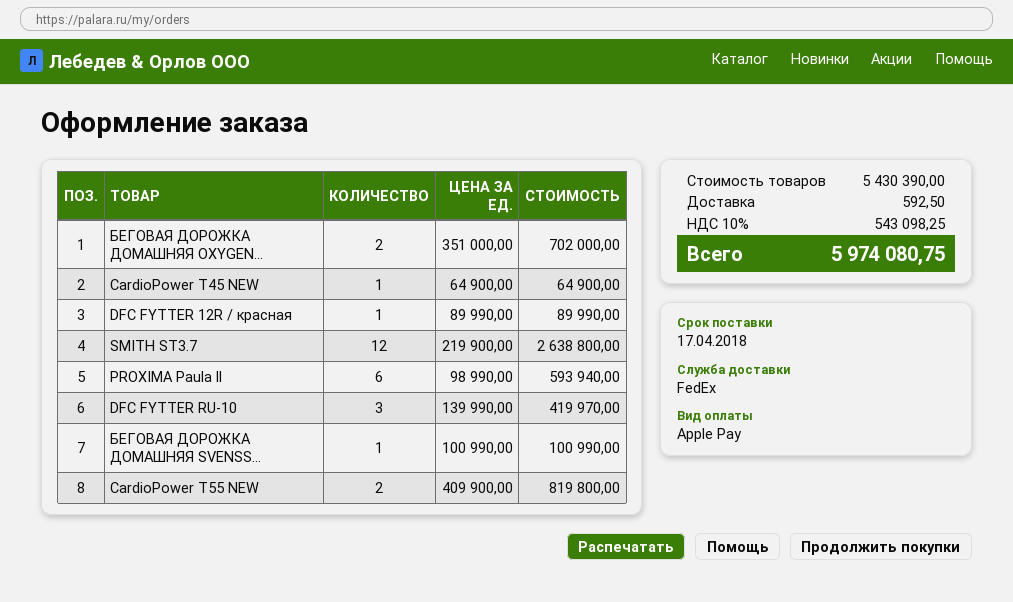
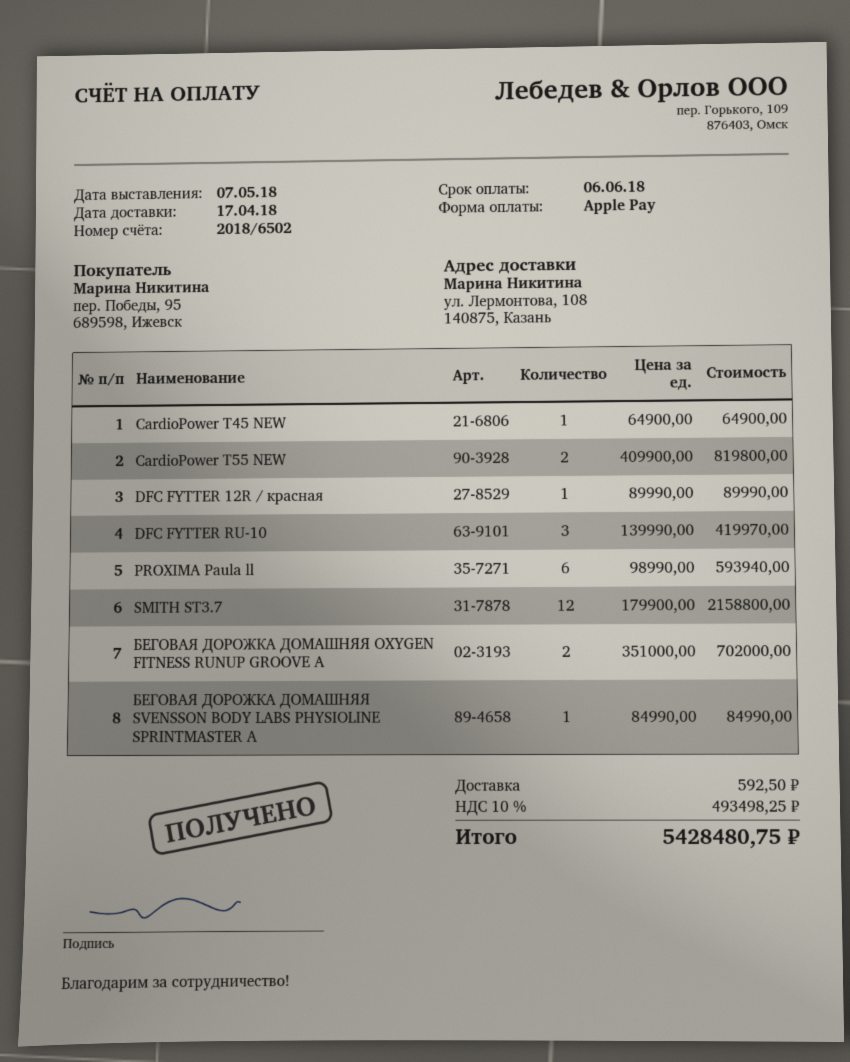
SMITH ST3.7: 12 x 219900.00 = 2638800.00 -> 12 x 179900.00 = 2158800.00
БЕГОВАЯ ДОРОЖКА ДОМАШНЯЯ SVENSS...: 1 x 100990.00 = 100990.00 -> 1 x 84990.00 = 84990.00
tax: 10% = 543098.25 -> 10% = 493498.25
total: 5974080.75 -> 5428480.75

